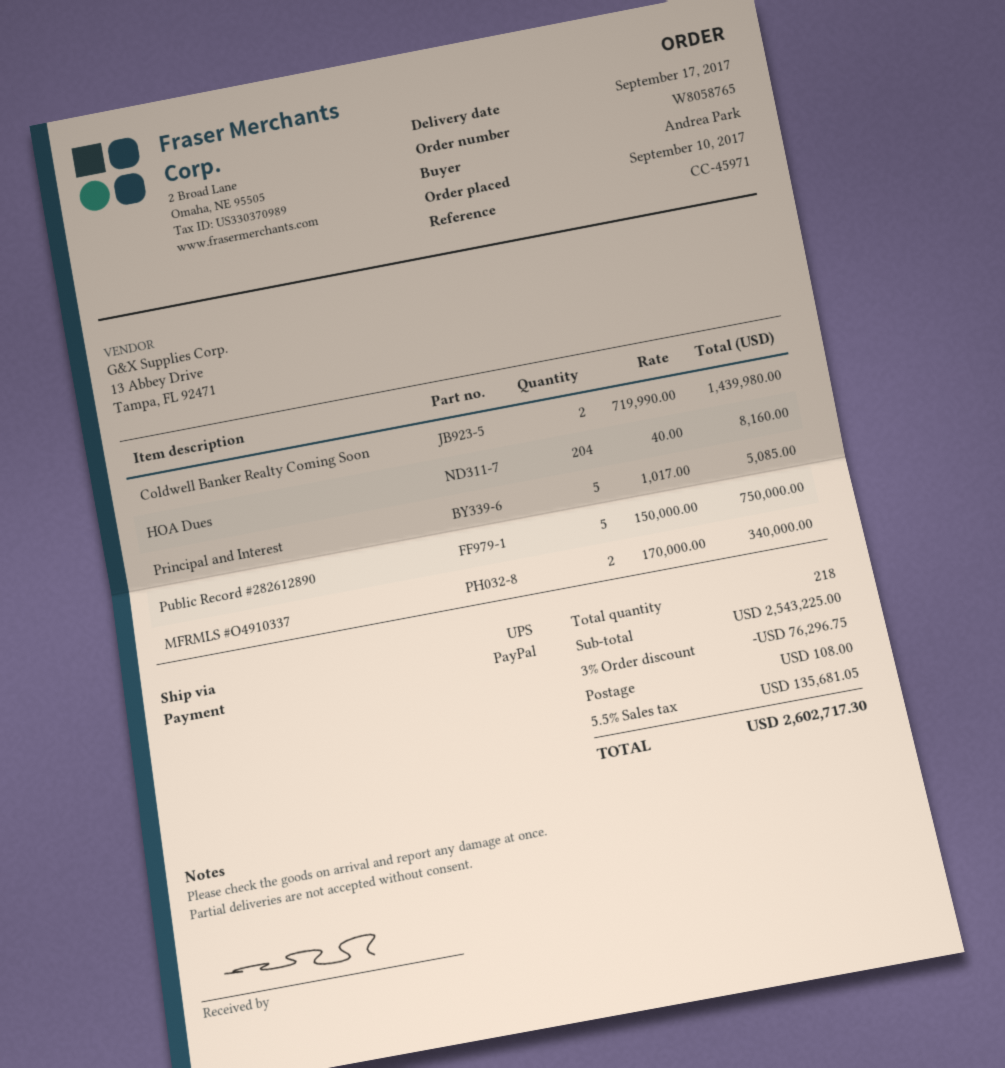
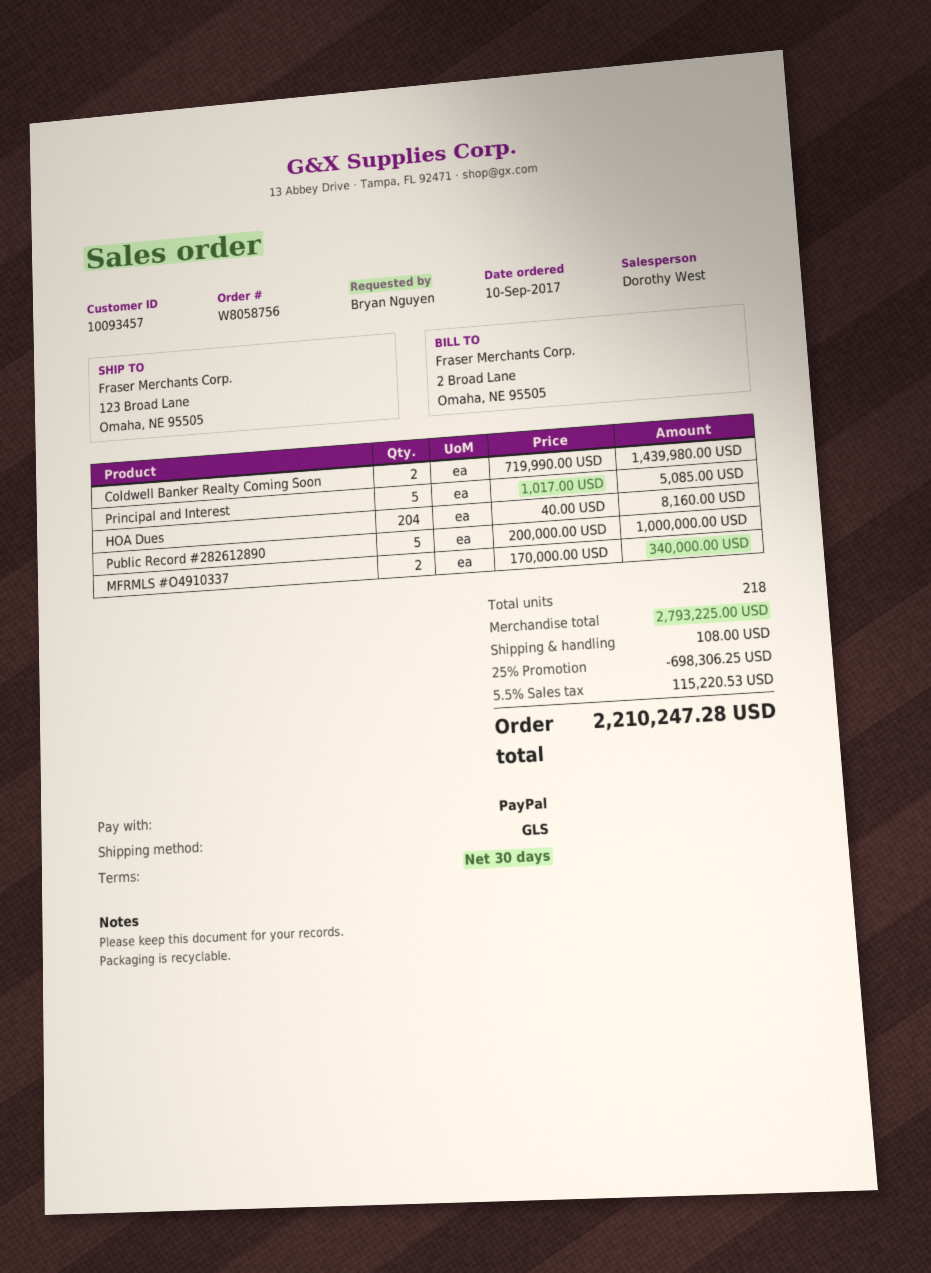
order number: W8058765 -> W8058756
ordered by: Andrea Park -> Bryan Nguyen
shipping method: UPS -> GLS
Public Record #282612890: 5 x 150000.00 = 750000.00 -> 5 x 200000.00 = 1000000.00
subtotal: 2543225.00 -> 2793225.00
discount: 3% = 76296.75 -> 25% = 698306.25
tax: 5.5% = 135681.05 -> 5.5% = 115220.53
total: 2602717.30 -> 2210247.28

